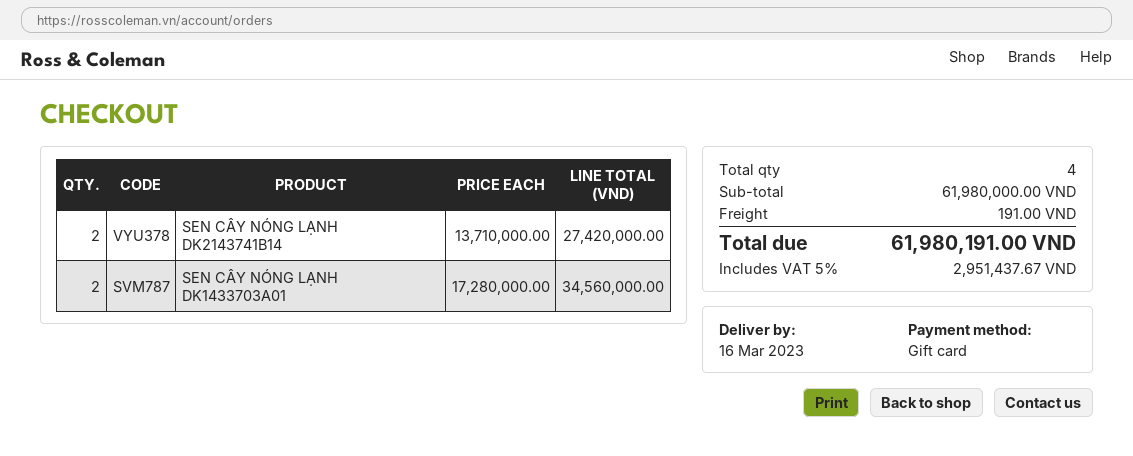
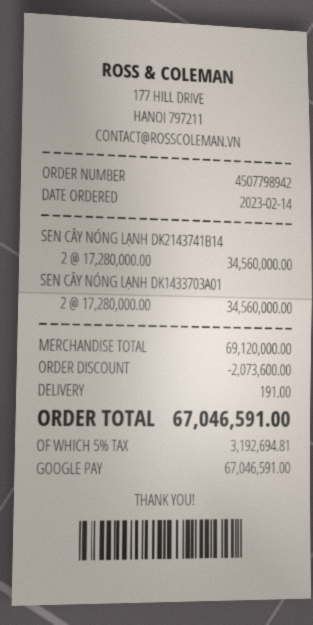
payment method: gift card -> Google Pay
SEN CÂY NÓNG LẠNH DK2143741B14: 2 x 13710000.00 = 27420000.00 -> 2 x 17280000.00 = 34560000.00
subtotal: 61980000.00 -> 69120000.00
discount: none -> 2073600.00
tax: 5% = 2951437.67 -> 5% = 3192694.81
total: 61980191.00 -> 67046591.00

